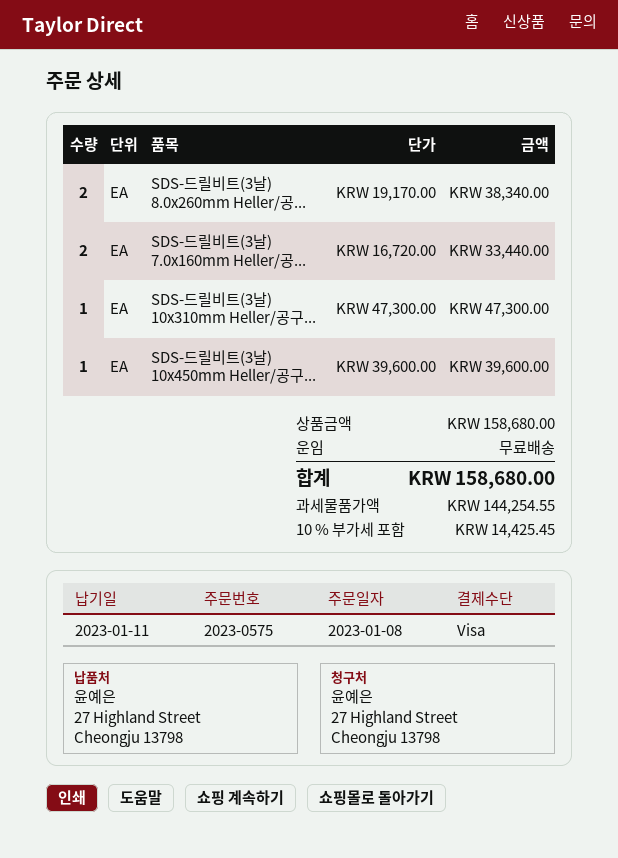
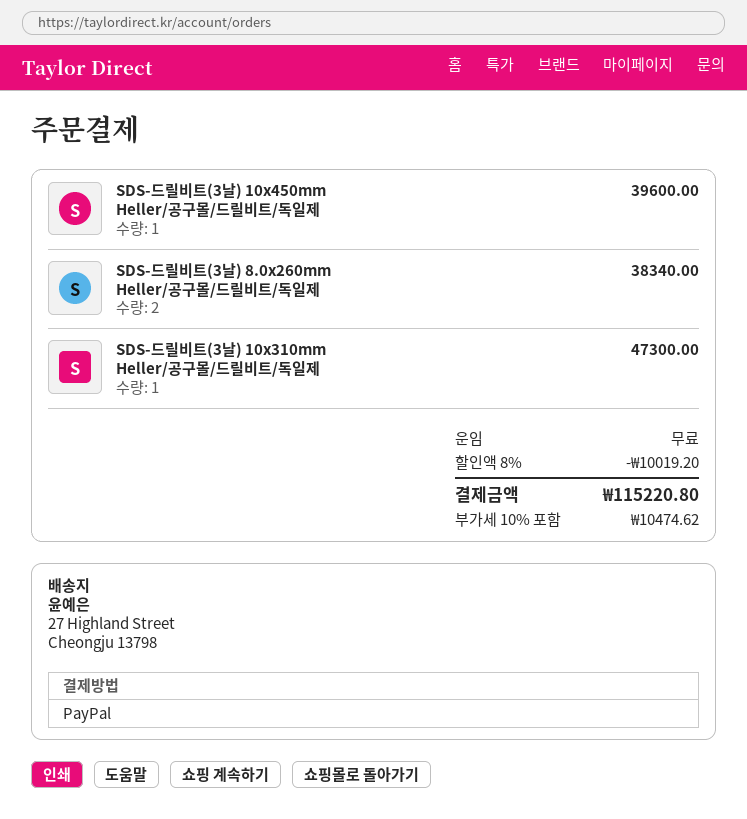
payment method: Visa -> PayPal
SDS-드릴비트(3날) 7.0x160mm Heller/공...: 2 for 33440.00 -> none
discount: none -> 8% = 10019.20
tax: 10% = 14425.45 -> 10% = 10474.62
total: 158680.00 -> 115220.80

